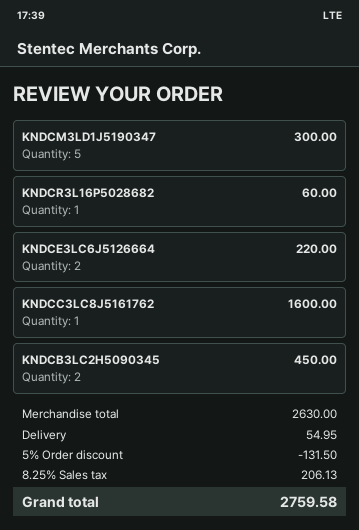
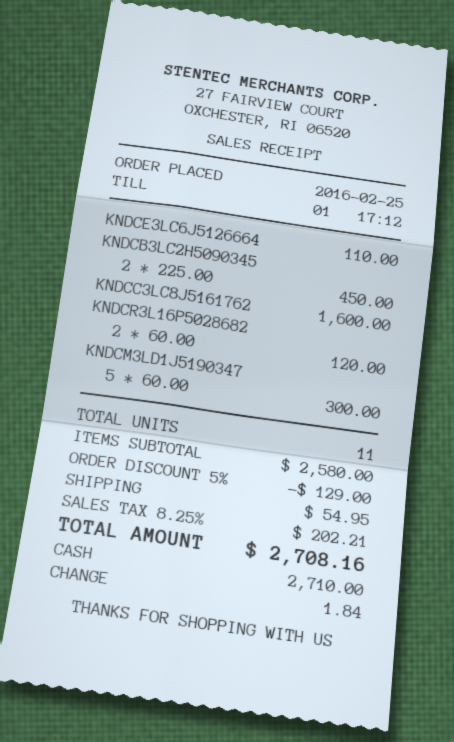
KNDCR3L16P5028682: 1 for 60.00 -> 2 for 120.00
KNDCE3LC6J5126664: 2 for 220.00 -> 1 for 110.00
subtotal: 2630.00 -> 2580.00
discount: 5% = 131.50 -> 5% = 129.00
tax: 8.25% = 206.13 -> 8.25% = 202.21
total: 2759.58 -> 2708.16

